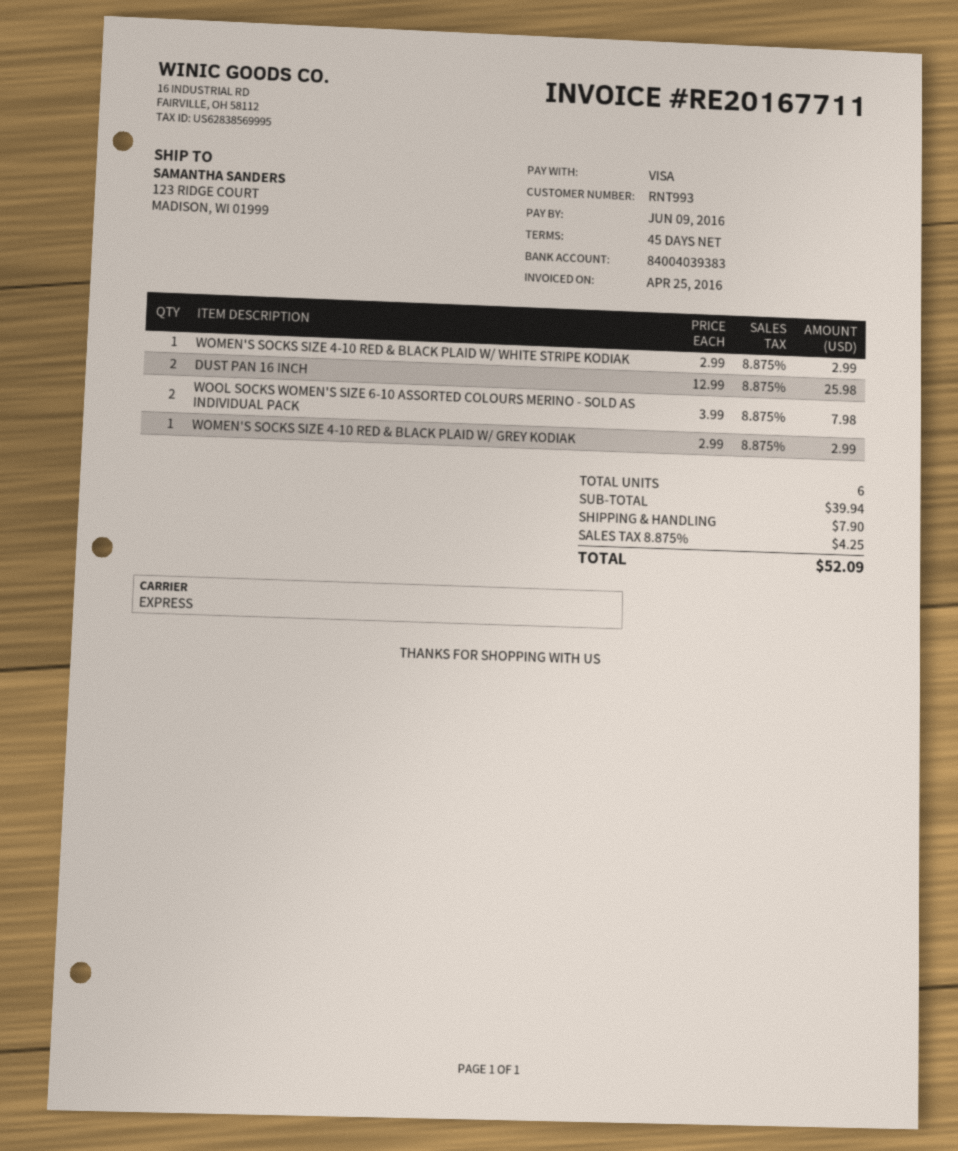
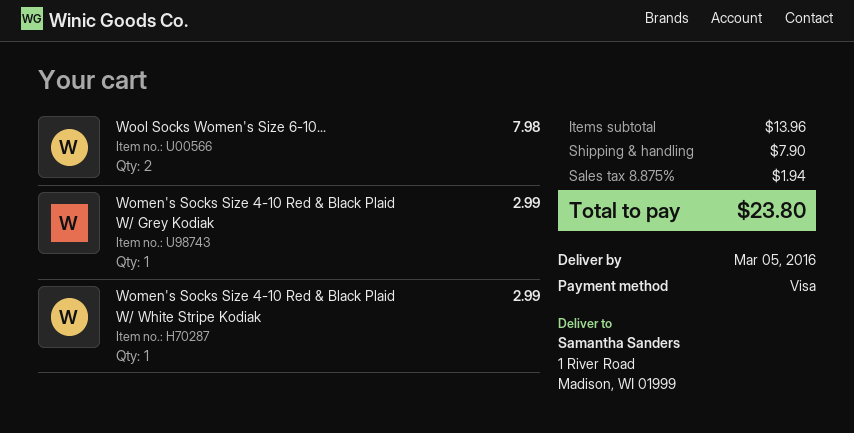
ship to: 123 RIDGE COURT, MADISON, WI 01999 -> 1 River Road, Madison, WI 01999
DUST PAN 16 INCH: 2 for 25.98 -> none
subtotal: 39.94 -> 13.96
tax: 8.875% = 4.25 -> 8.875% = 1.94
total: 52.09 -> 23.80

